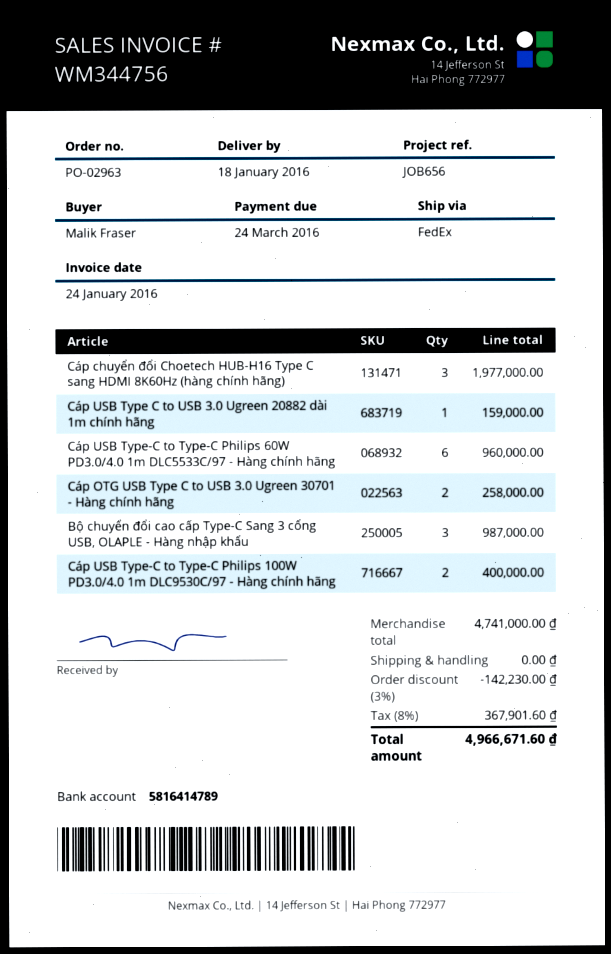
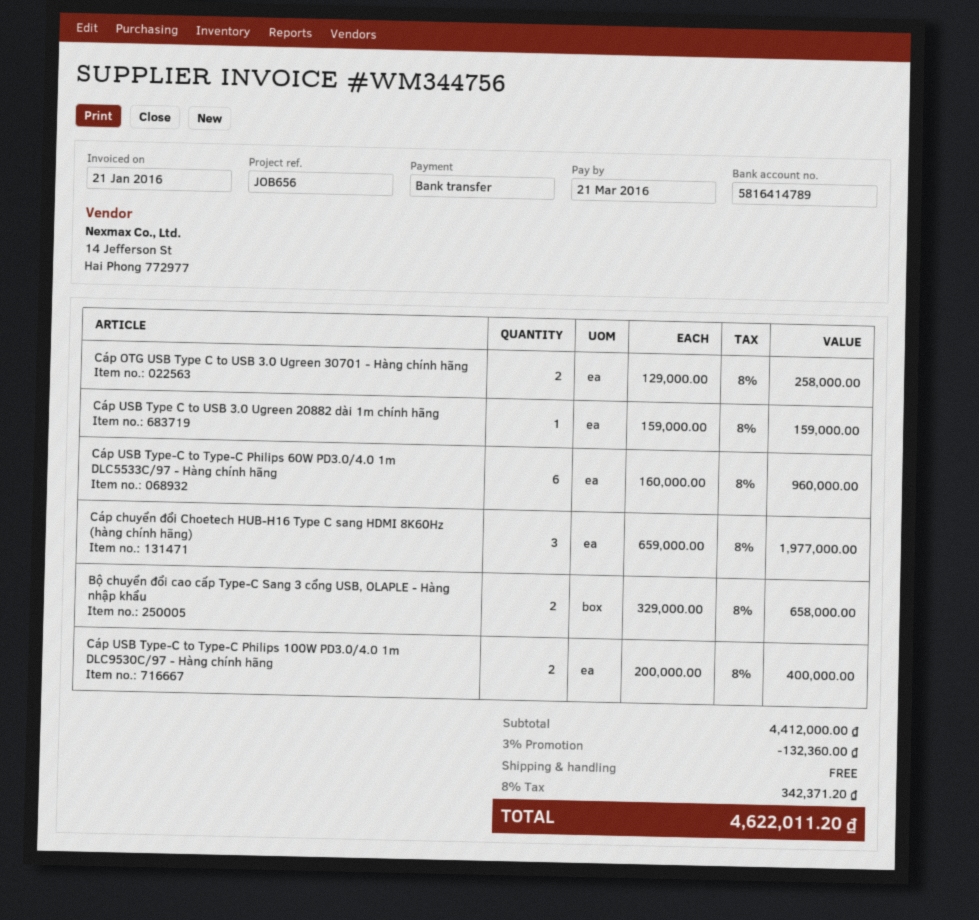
invoice date: 2016-01-24 -> 2016-01-21
due date: 2016-03-24 -> 2016-03-21
Bộ chuyển đổi cao cấp Type-C Sang 3 cổng USB, OLAPLE - Hàng nhập khẩu: 3 for 987000.00 -> 2 for 658000.00
subtotal: 4741000.00 -> 4412000.00
discount: 3% = 142230.00 -> 3% = 132360.00
tax: 8% = 367901.60 -> 8% = 342371.20
total: 4966671.60 -> 4622011.20

